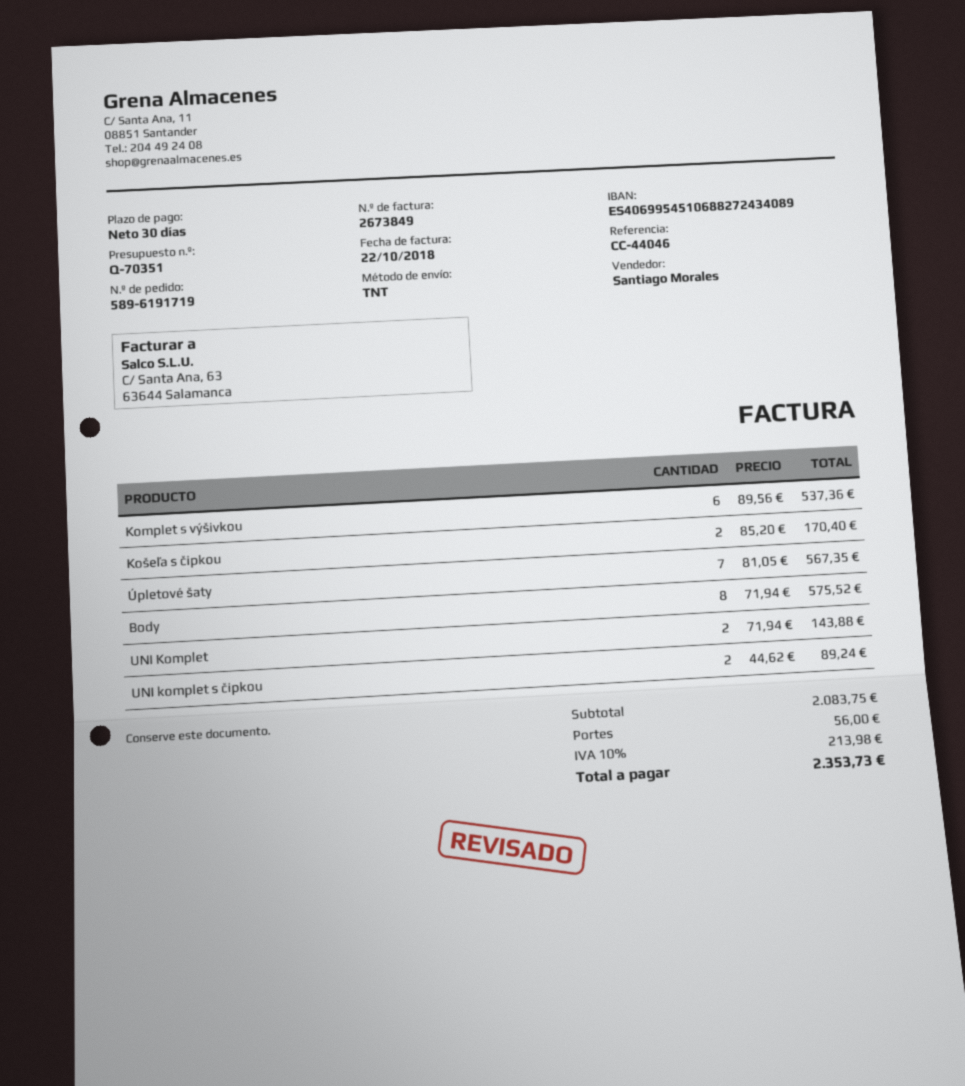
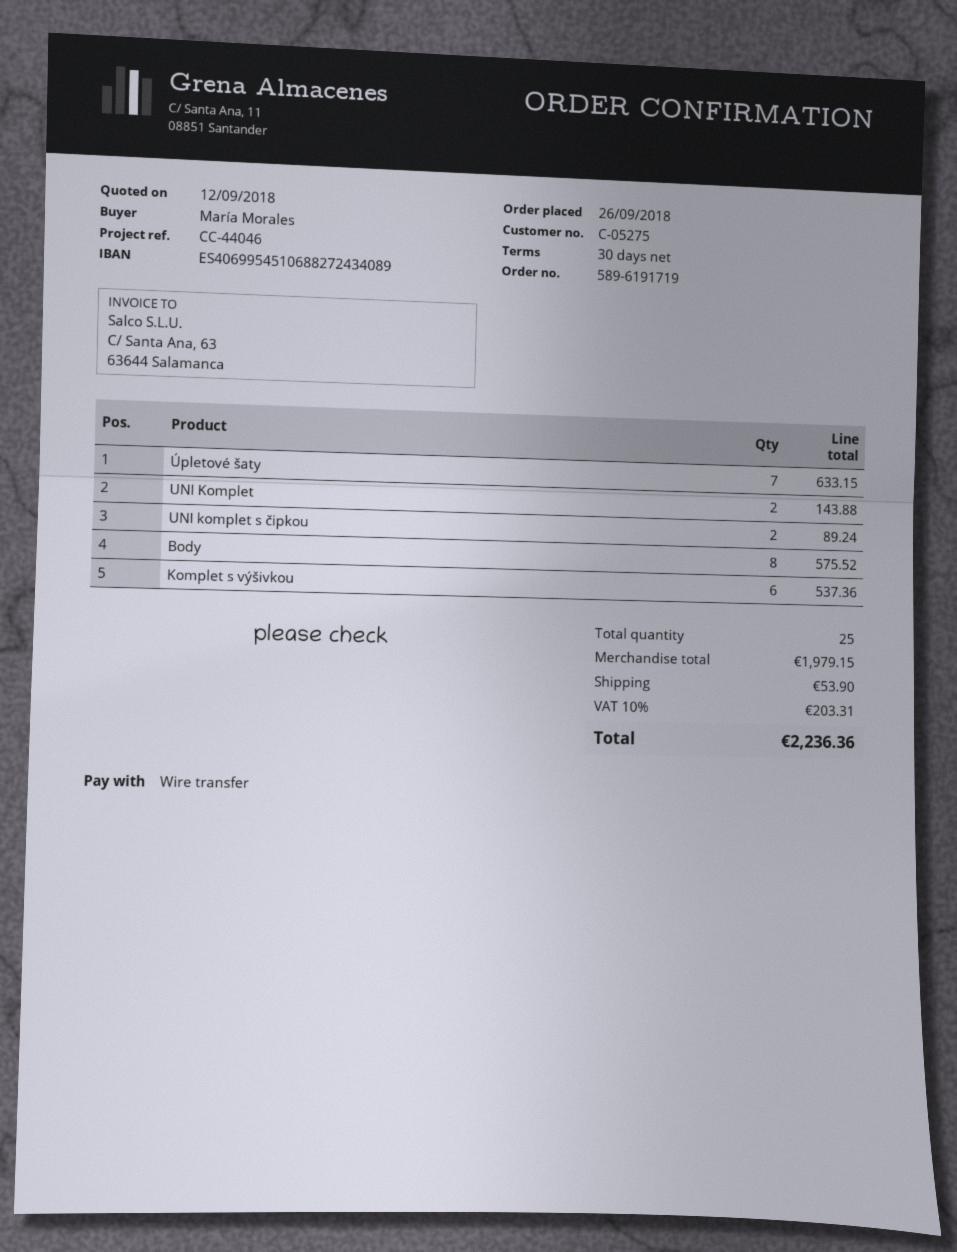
Košeľa s čipkou: 2 for 170.40 -> none
Úpletové šaty: 7 for 567.35 -> 7 for 633.15
subtotal: 2083.75 -> 1979.15
shipping: 56.00 -> 53.90
tax: 10% = 213.98 -> 10% = 203.31
total: 2353.73 -> 2236.36

